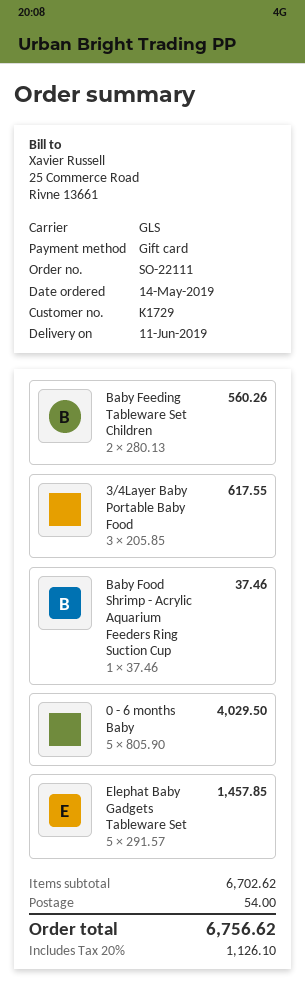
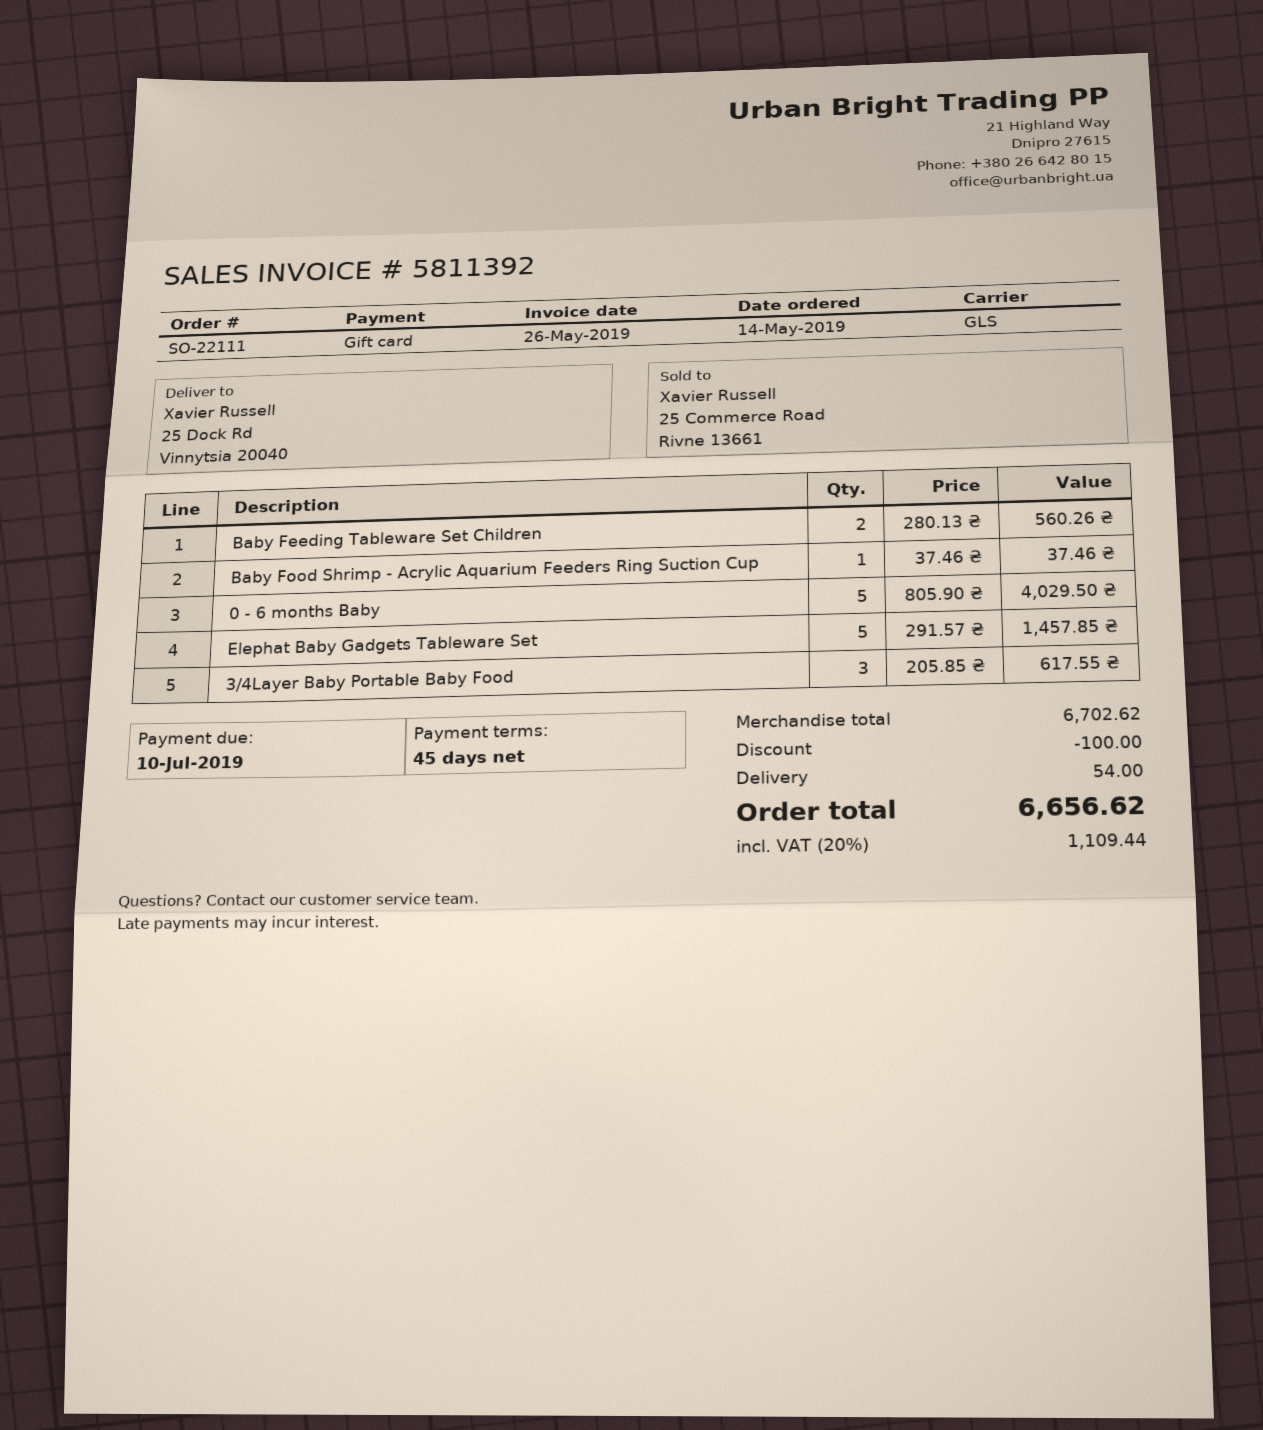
discount: none -> 100.00
tax: 20% = 1126.10 -> 20% = 1109.44
total: 6756.62 -> 6656.62

